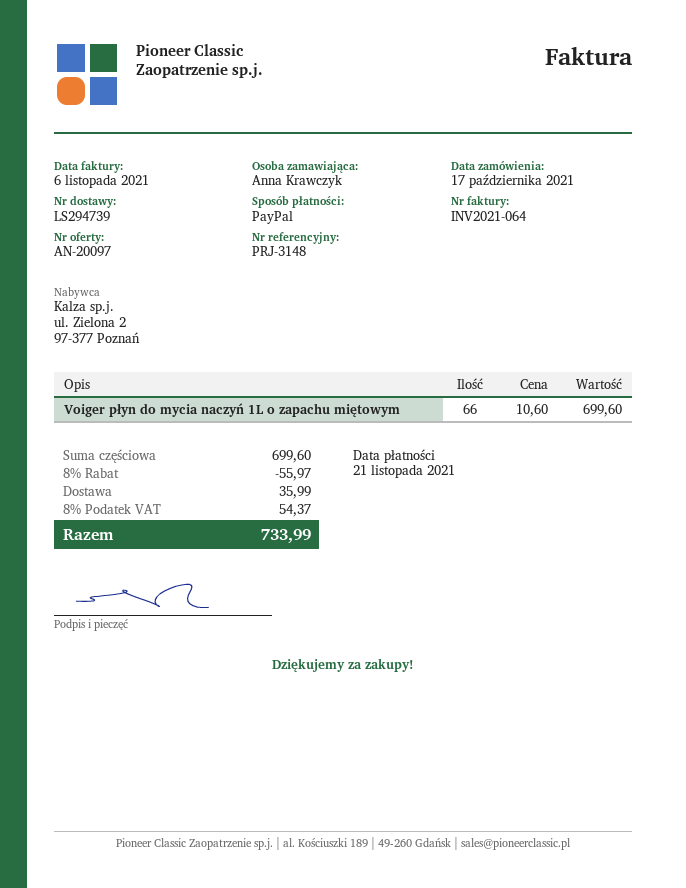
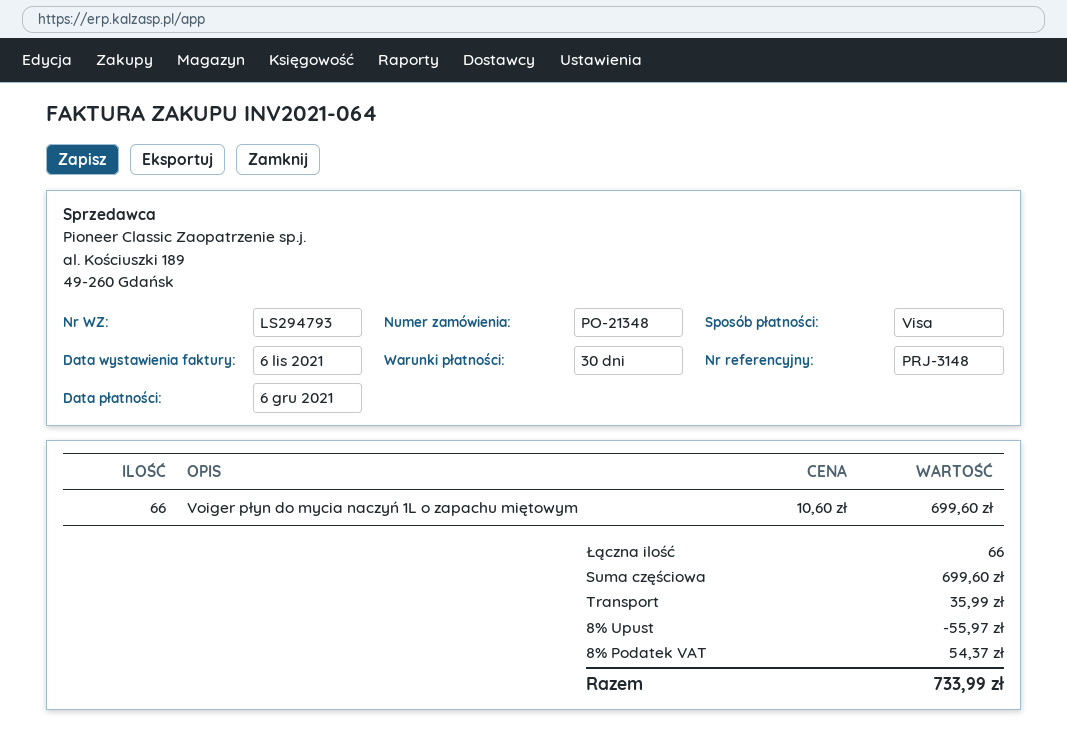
delivery note number: LS294739 -> LS294793
due date: 2021-11-21 -> 2021-12-06
payment method: PayPal -> Visa

